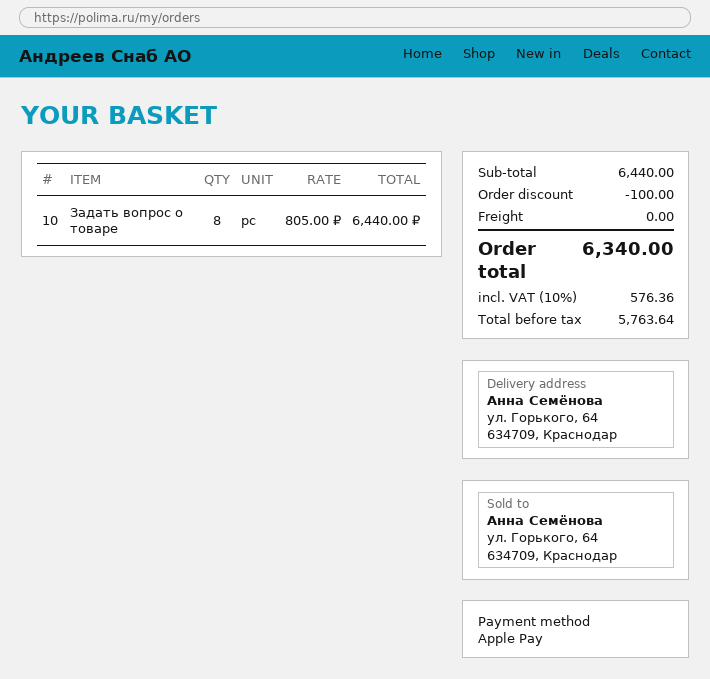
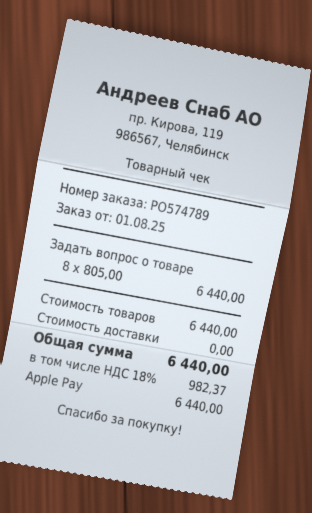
discount: 100.00 -> none
tax: 10% = 576.36 -> 18% = 982.37
total: 6340.00 -> 6440.00

